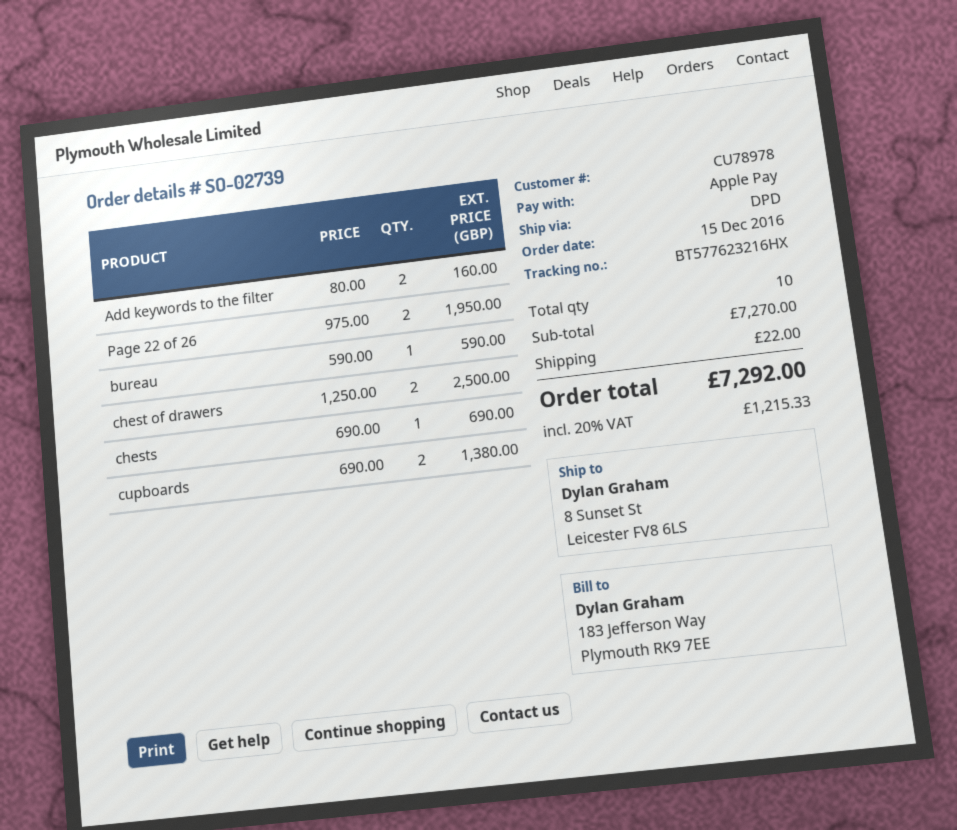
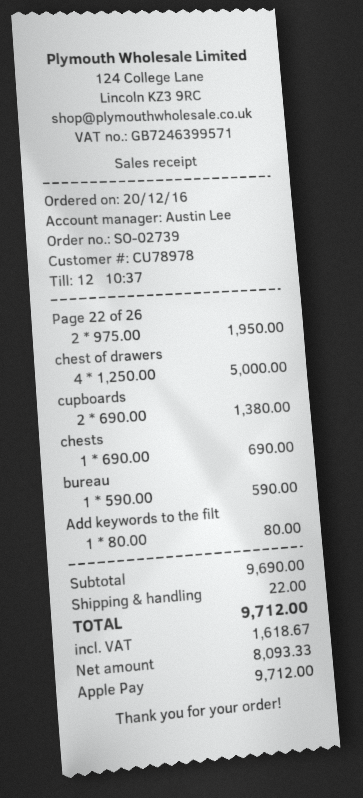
order date: 2016-12-15 -> 2016-12-20
Add keywords to the filter: 2 x 80.00 = 160.00 -> 1 x 80.00 = 80.00
chest of drawers: 2 x 1250.00 = 2500.00 -> 4 x 1250.00 = 5000.00
subtotal: 7270.00 -> 9690.00
tax: 1215.33 -> 1618.67
total: 7292.00 -> 9712.00

